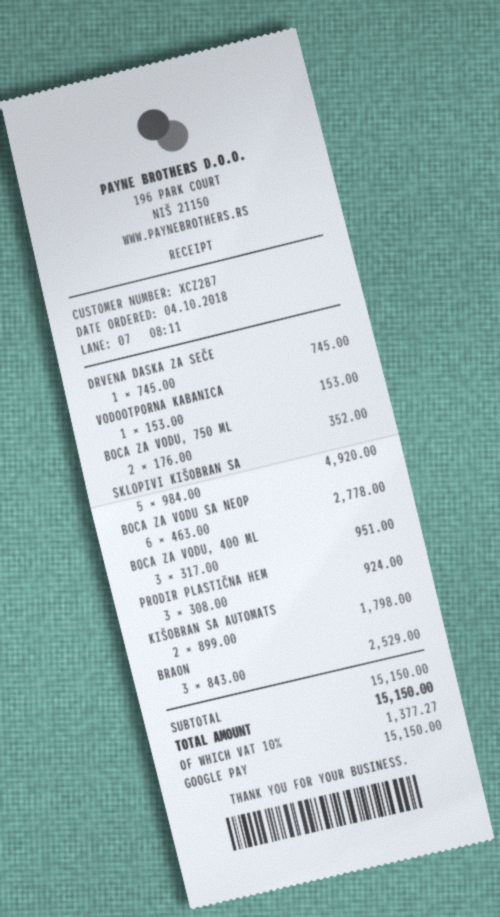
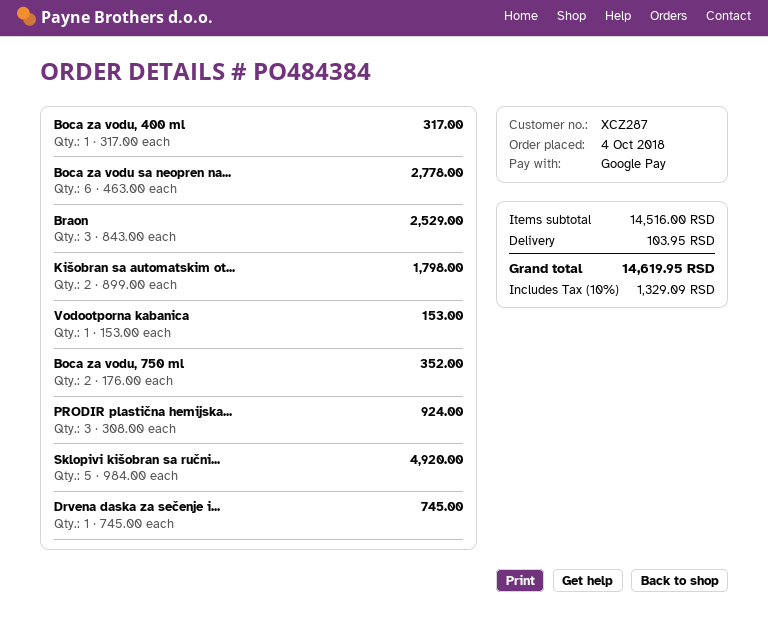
BOCA ZA VODU, 400 ML: 3 x 317.00 = 951.00 -> 1 x 317.00 = 317.00
subtotal: 15150.00 -> 14516.00
shipping: none -> 103.95
tax: 10% = 1377.27 -> 10% = 1329.09
total: 15150.00 -> 14619.95

